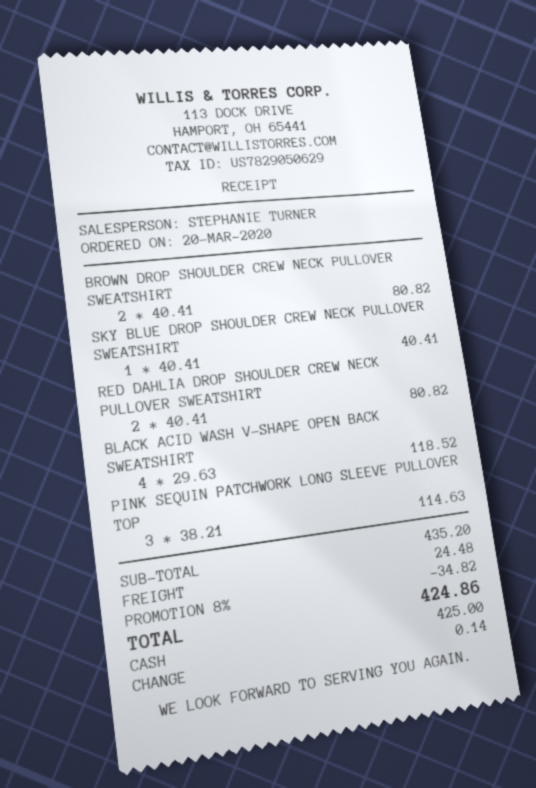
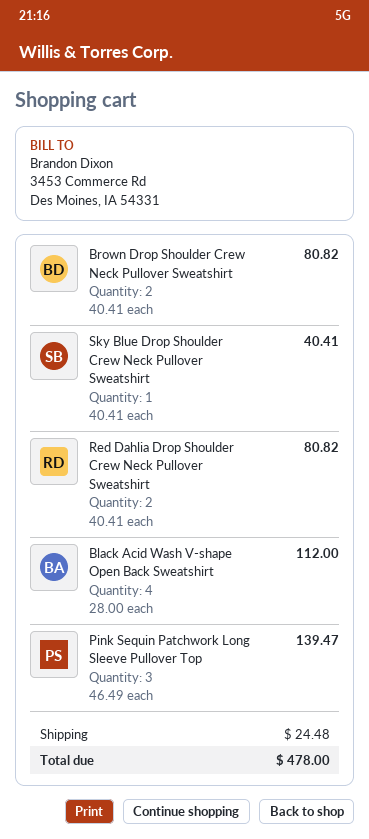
BLACK ACID WASH V-SHAPE OPEN BACK SWEATSHIRT: 4 x 29.63 = 118.52 -> 4 x 28.00 = 112.00
PINK SEQUIN PATCHWORK LONG SLEEVE PULLOVER TOP: 3 x 38.21 = 114.63 -> 3 x 46.49 = 139.47
discount: 8% = 34.82 -> none
total: 424.86 -> 478.00

